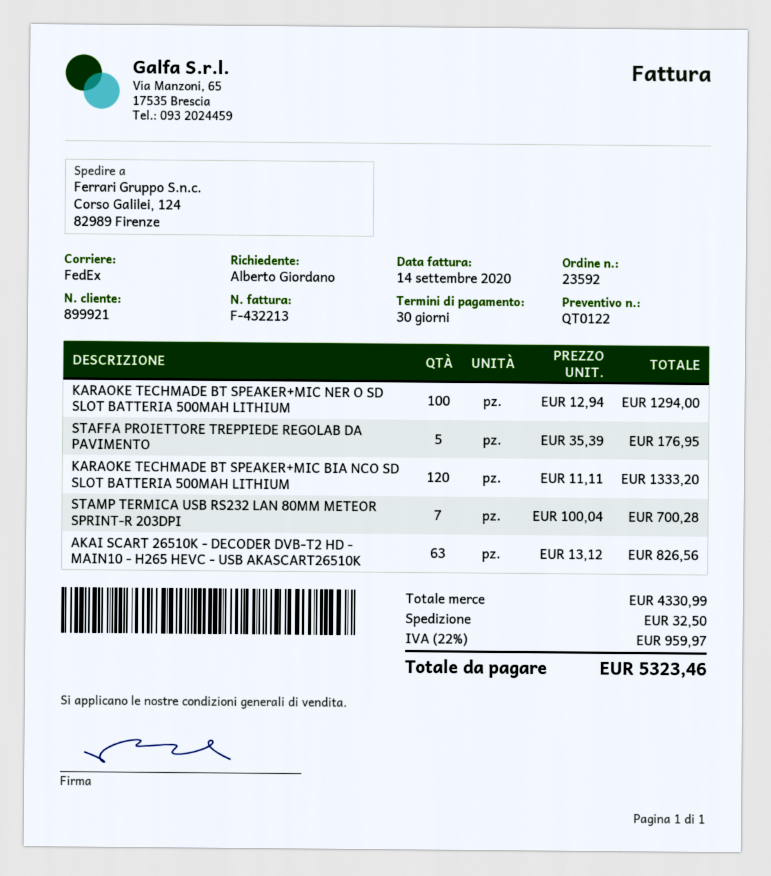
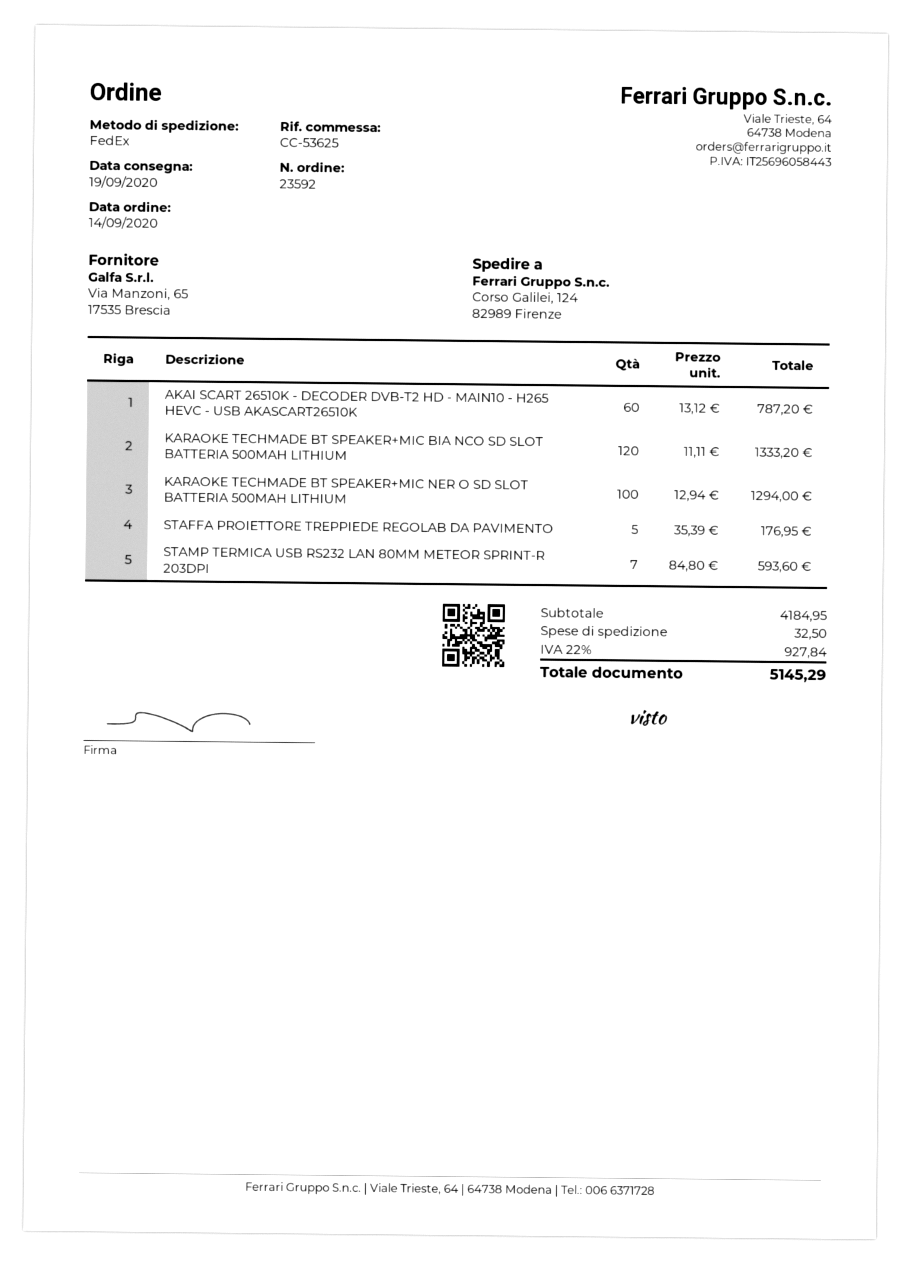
STAMP TERMICA USB RS232 LAN 80MM METEOR SPRINT-R 203DPI: 7 x 100.04 = 700.28 -> 7 x 84.80 = 593.60
AKAI SCART 26510K - DECODER DVB-T2 HD - MAIN10 - H265 HEVC - USB AKASCART26510K: 63 x 13.12 = 826.56 -> 60 x 13.12 = 787.20
subtotal: 4330.99 -> 4184.95
tax: 22% = 959.97 -> 22% = 927.84
total: 5323.46 -> 5145.29

